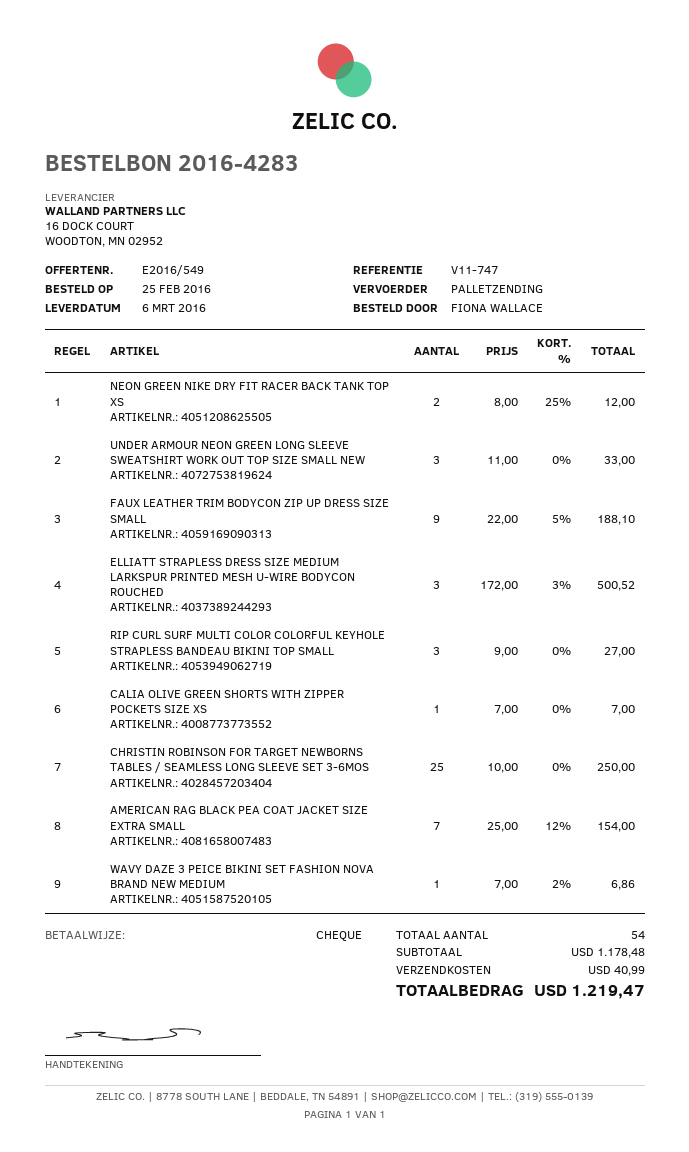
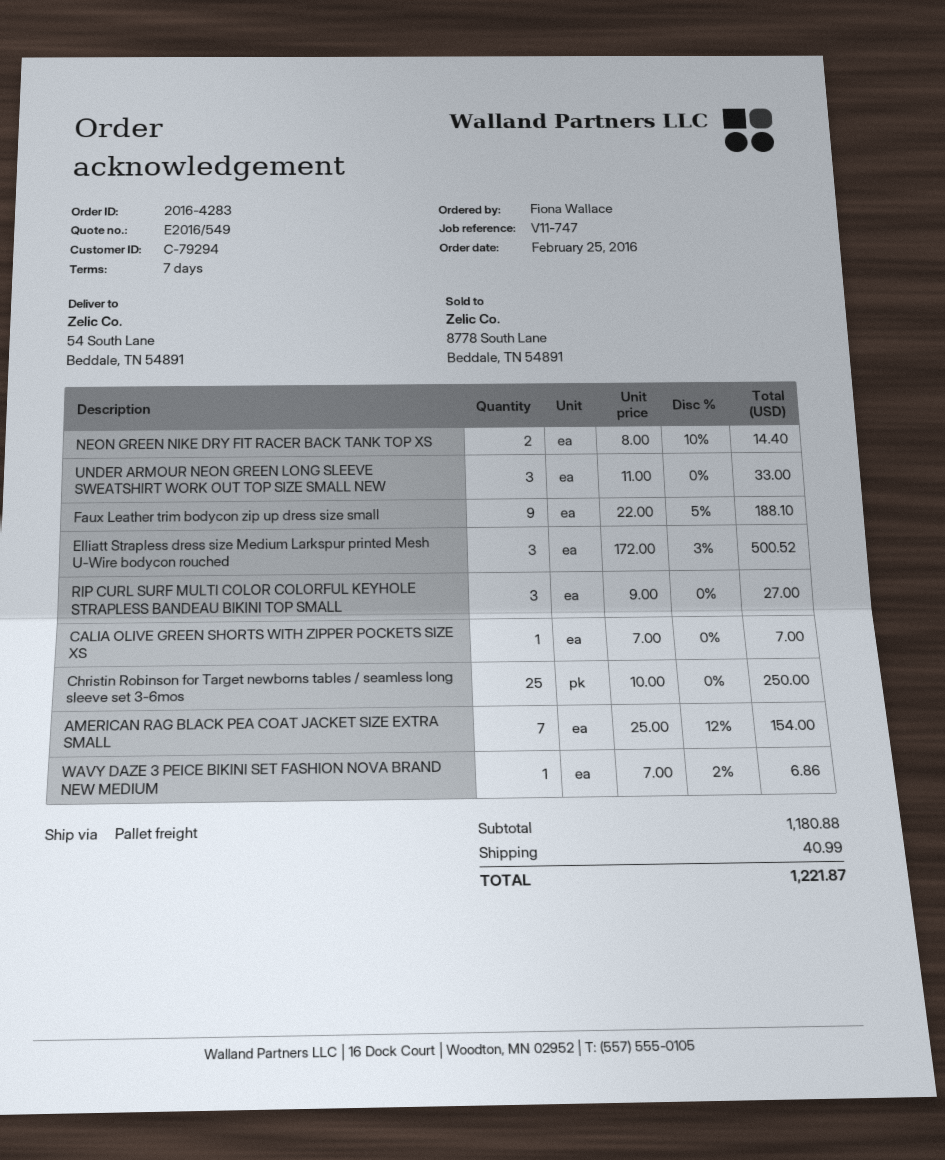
NEON GREEN NIKE DRY FIT RACER BACK TANK TOP XS: 2 x 8.00 - 25% = 12.00 -> 2 x 8.00 - 10% = 14.40
subtotal: 1178.48 -> 1180.88
total: 1219.47 -> 1221.87

